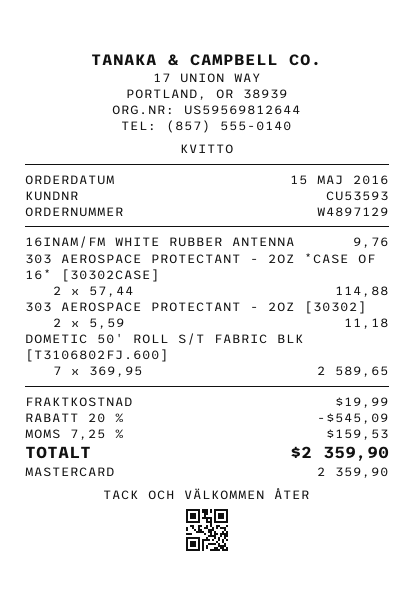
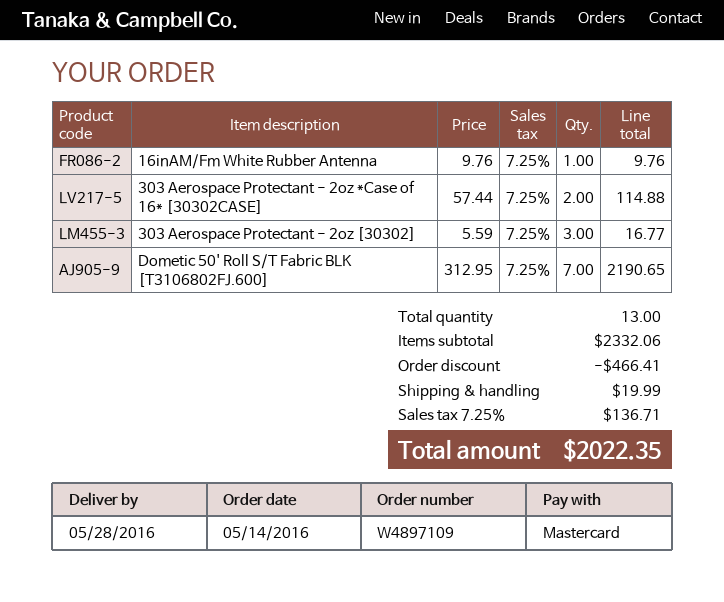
order number: W4897129 -> W4897109
order date: 2016-05-15 -> 2016-05-14
303 AEROSPACE PROTECTANT - 2OZ [30302]: 2 x 5.59 = 11.18 -> 3 x 5.59 = 16.77
DOMETIC 50' ROLL S/T FABRIC BLK [T3106802FJ.600]: 7 x 369.95 = 2589.65 -> 7 x 312.95 = 2190.65
discount: 545.09 -> 466.41
tax: 7.25% = 159.53 -> 7.25% = 136.71
total: 2359.90 -> 2022.35

